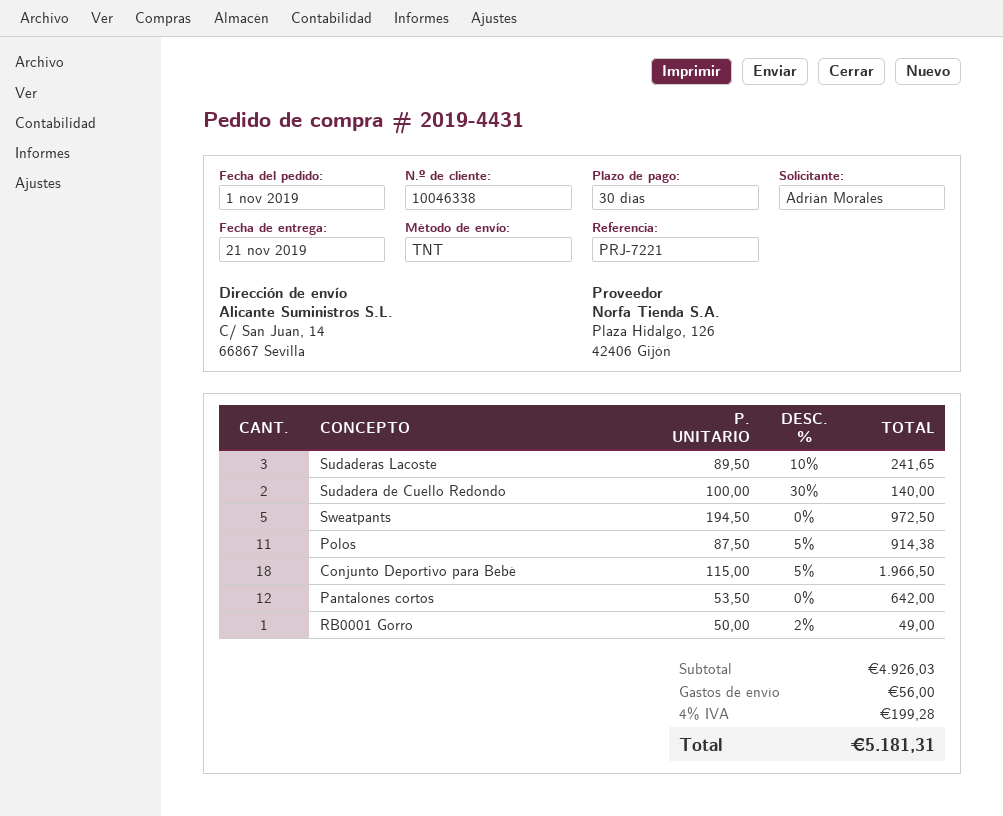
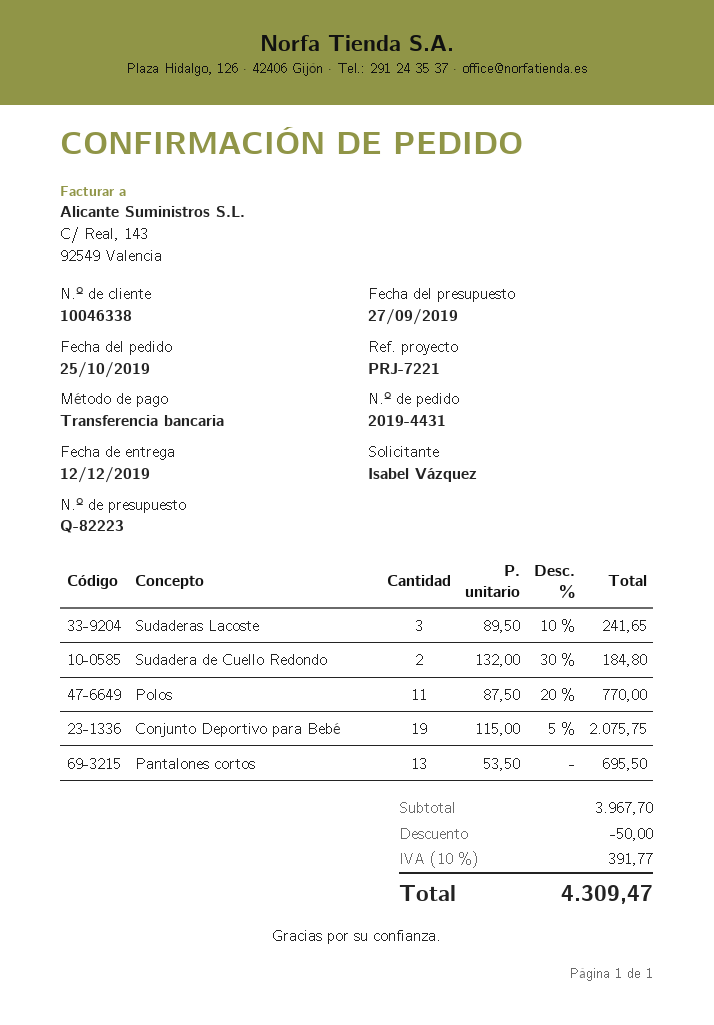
order date: 2019-11-01 -> 2019-10-25
delivery date: 2019-11-21 -> 2019-12-12
ordered by: Adrián Morales -> Isabel Vázquez
Sudadera de Cuello Redondo: 2 x 100.00 - 30% = 140.00 -> 2 x 132.00 - 30% = 184.80
Sweatpants: 5 x 194.50 = 972.50 -> none
Polos: 11 x 87.50 - 5% = 914.38 -> 11 x 87.50 - 20% = 770.00
Conjunto Deportivo para Bebé: 18 x 115.00 - 5% = 1966.50 -> 19 x 115.00 - 5% = 2075.75
Pantalones cortos: 12 x 53.50 = 642.00 -> 13 x 53.50 = 695.50
RB0001 Gorro: 1 x 50.00 - 2% = 49.00 -> none
subtotal: 4926.03 -> 3967.70
discount: none -> 50.00
shipping: 56.00 -> none
tax: 4% = 199.28 -> 10% = 391.77
total: 5181.31 -> 4309.47

